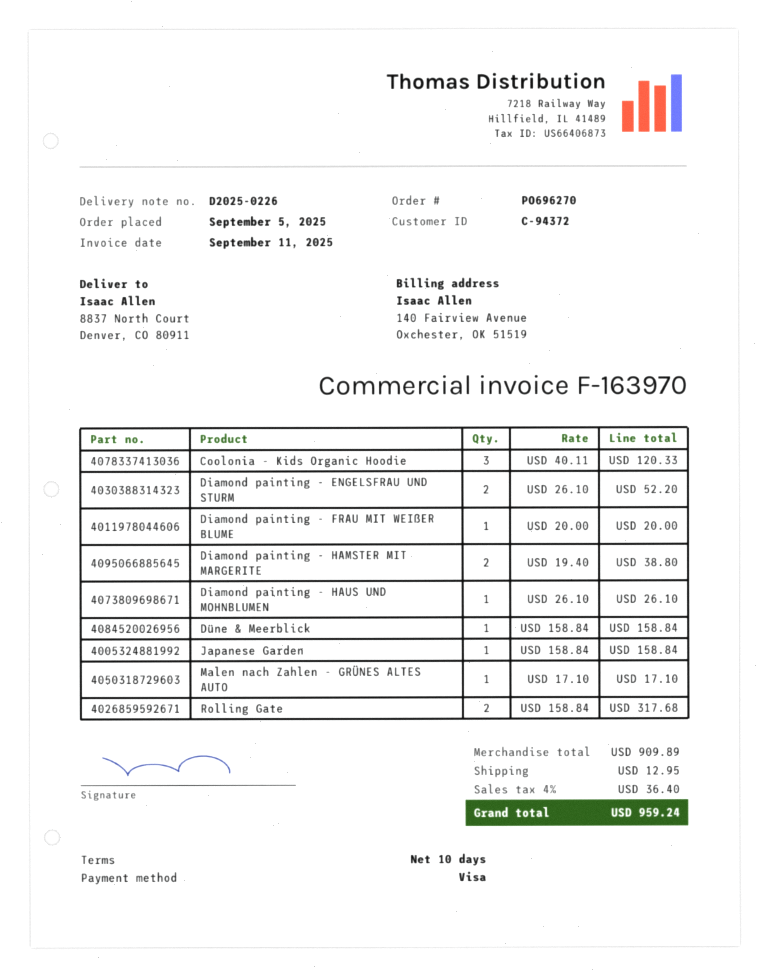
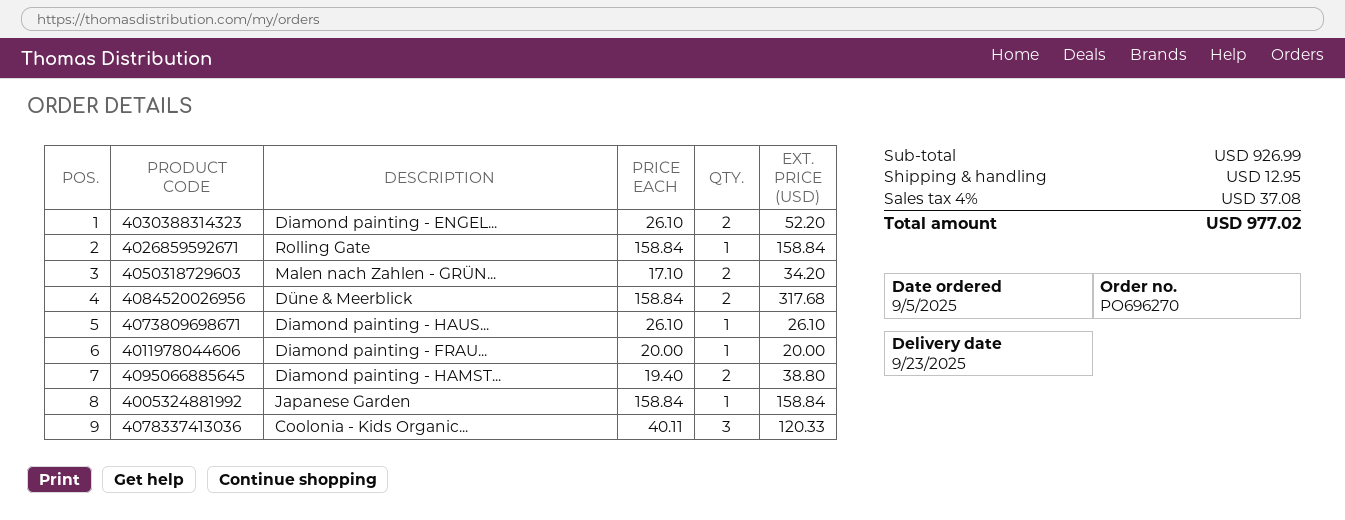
Düne & Meerblick: 1 x 158.84 = 158.84 -> 2 x 158.84 = 317.68
Malen nach Zahlen - GRÜNES ALTES AUTO: 1 x 17.10 = 17.10 -> 2 x 17.10 = 34.20
Rolling Gate: 2 x 158.84 = 317.68 -> 1 x 158.84 = 158.84
subtotal: 909.89 -> 926.99
tax: 4% = 36.40 -> 4% = 37.08
total: 959.24 -> 977.02

